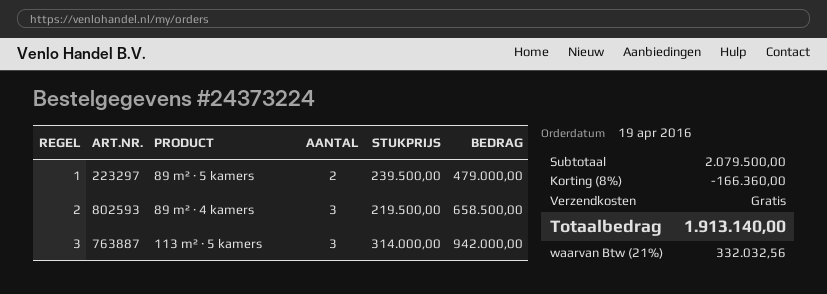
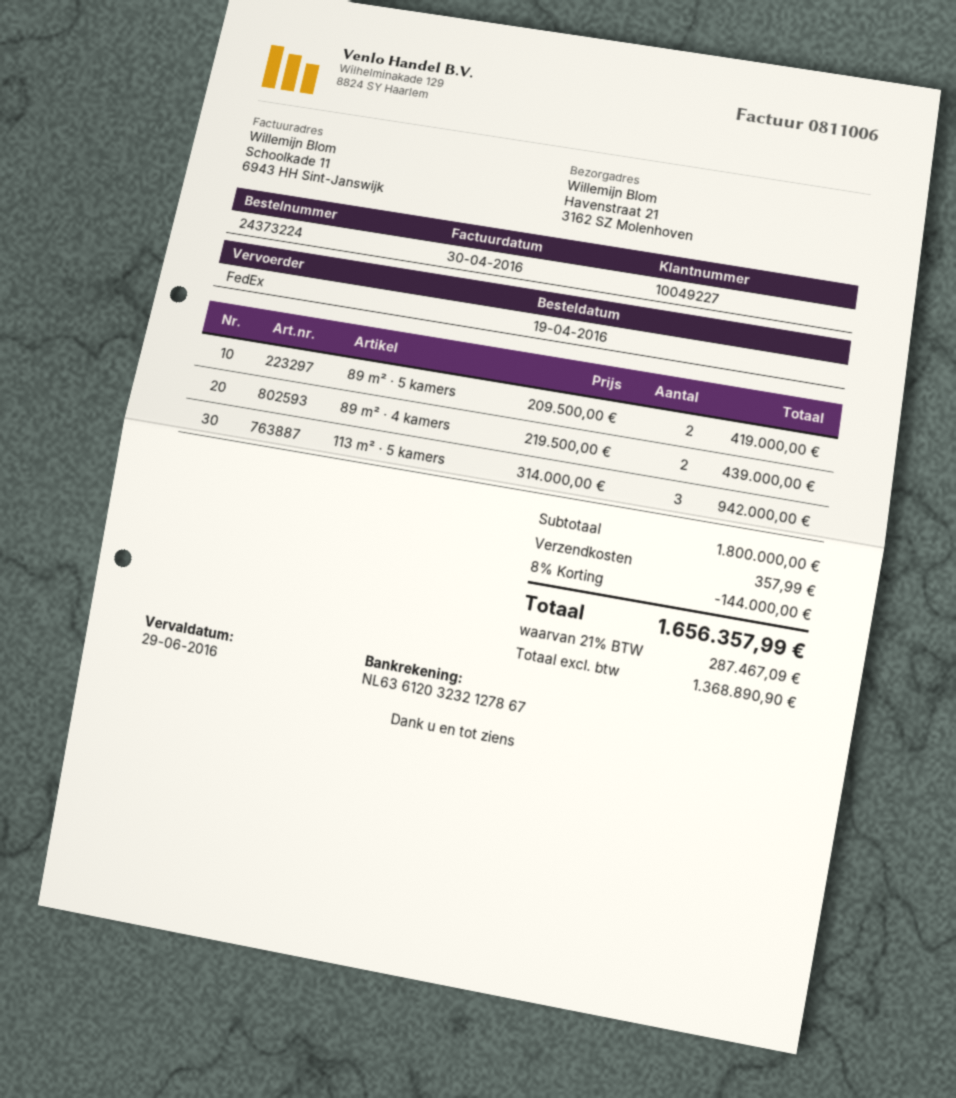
89 m² · 5 kamers: 2 x 239500.00 = 479000.00 -> 2 x 209500.00 = 419000.00
89 m² · 4 kamers: 3 x 219500.00 = 658500.00 -> 2 x 219500.00 = 439000.00
subtotal: 2079500.00 -> 1800000.00
discount: 8% = 166360.00 -> 8% = 144000.00
shipping: 0.00 -> 357.99
tax: 21% = 332032.56 -> 21% = 287467.09
total: 1913140.00 -> 1656357.99

